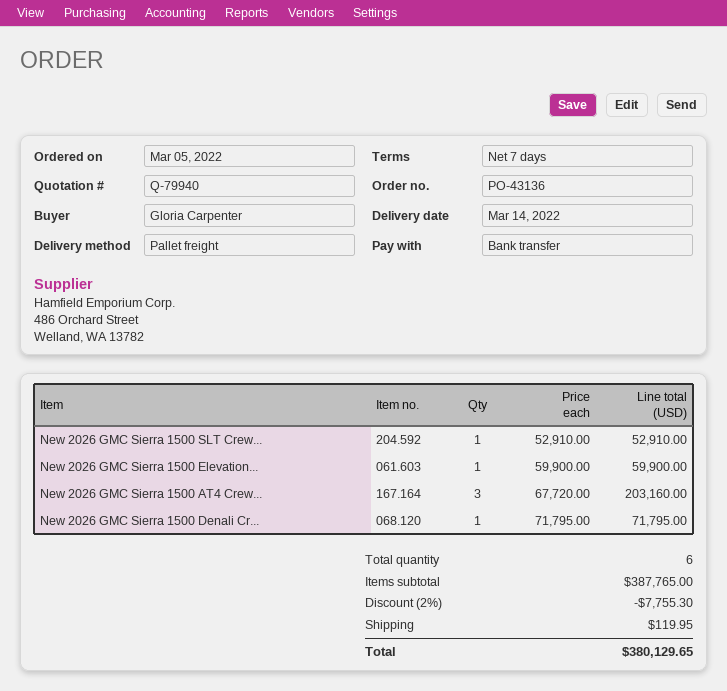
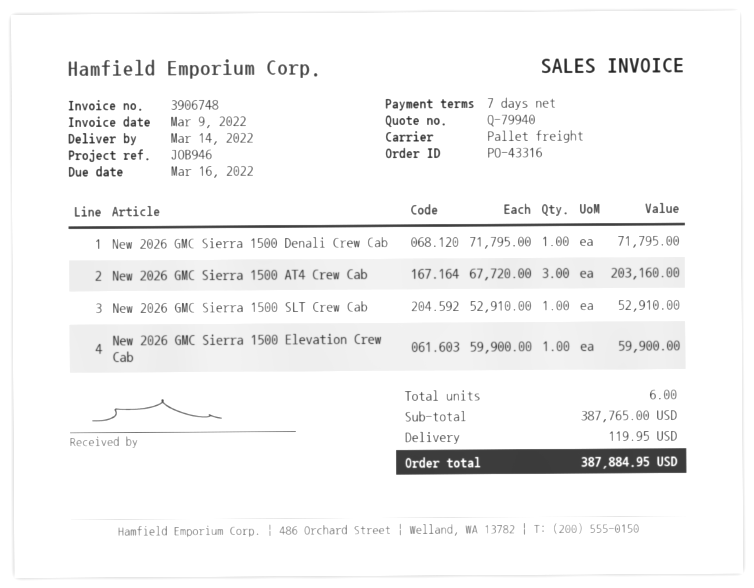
order number: PO-43136 -> PO-43316
discount: 2% = 7755.30 -> none
total: 380129.65 -> 387884.95

